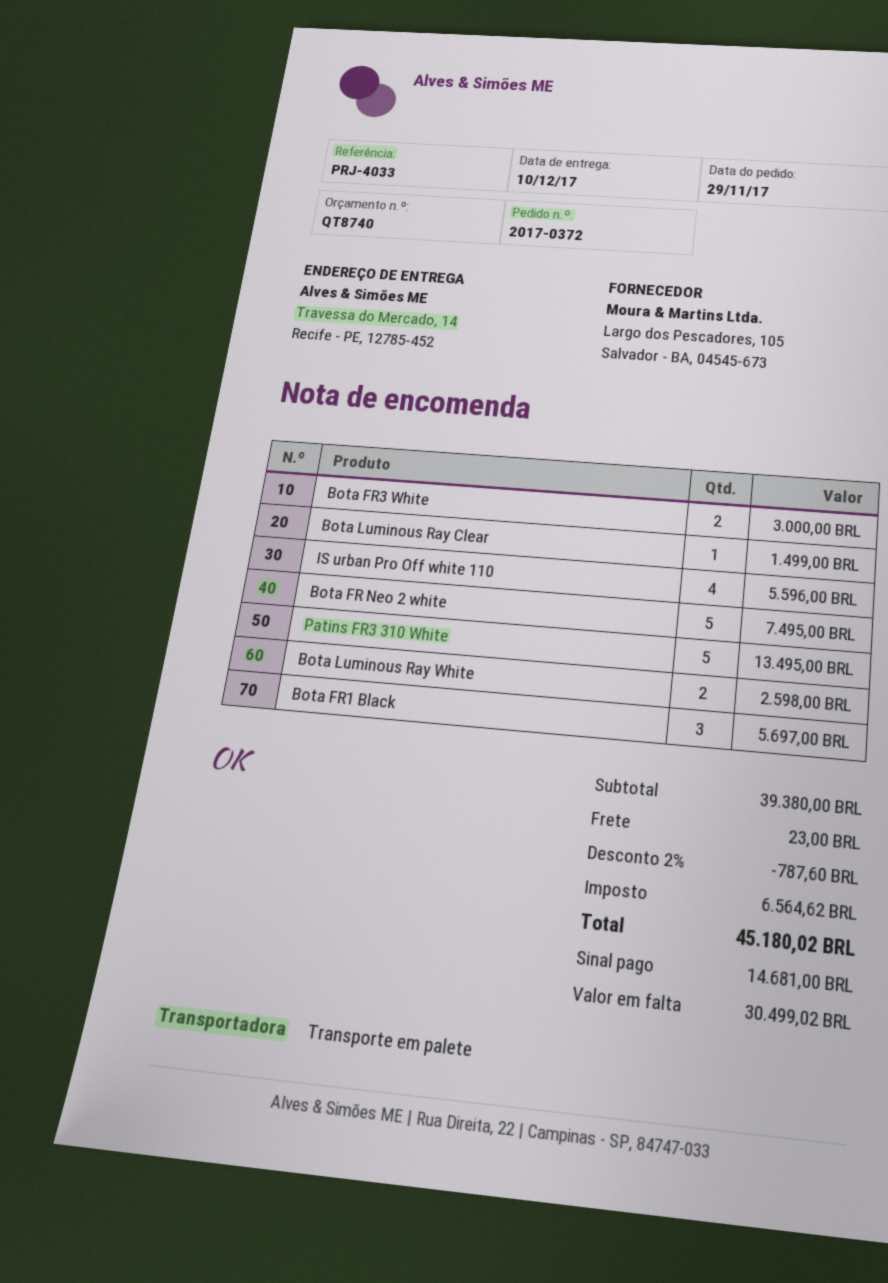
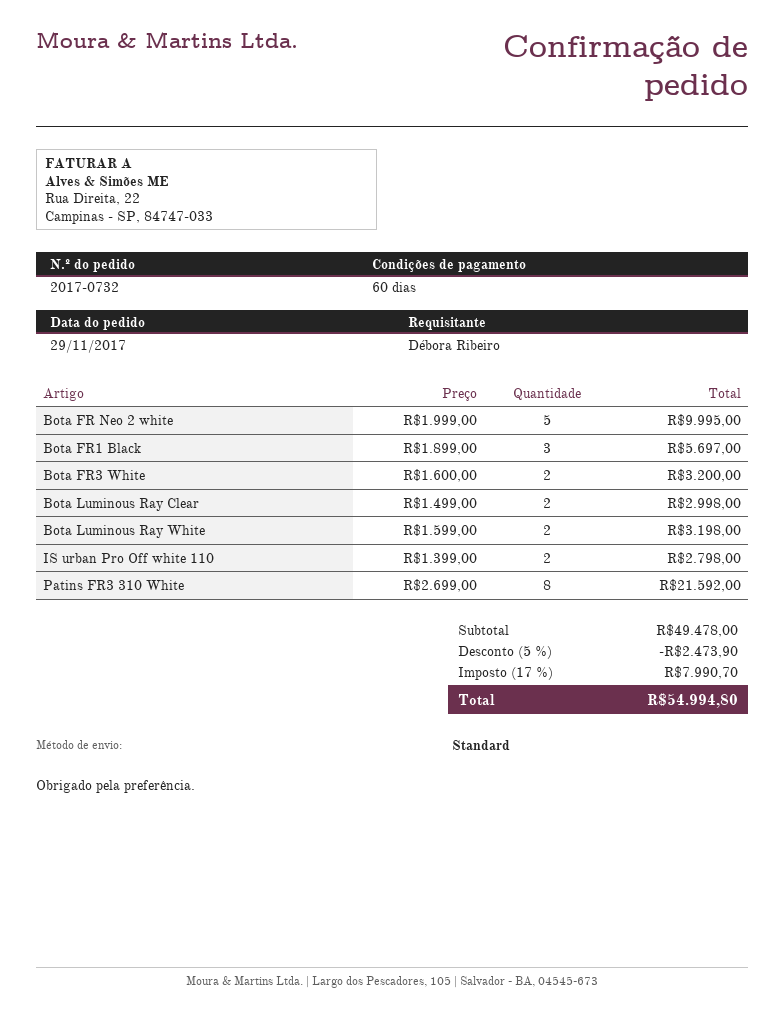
order number: 2017-0372 -> 2017-0732
shipping method: pallet freight -> standard
Bota FR3 White: 2 for 3000.00 -> 2 for 3200.00
Bota Luminous Ray Clear: 1 for 1499.00 -> 2 for 2998.00
IS urban Pro Off white 110: 4 for 5596.00 -> 2 for 2798.00
Bota FR Neo 2 white: 5 for 7495.00 -> 5 for 9995.00
Patins FR3 310 White: 5 for 13495.00 -> 8 for 21592.00
Bota Luminous Ray White: 2 for 2598.00 -> 2 for 3198.00
subtotal: 39380.00 -> 49478.00
discount: 2% = 787.60 -> 5% = 2473.90
shipping: 23.00 -> none
tax: 6564.62 -> 7990.70
total: 45180.02 -> 54994.80

